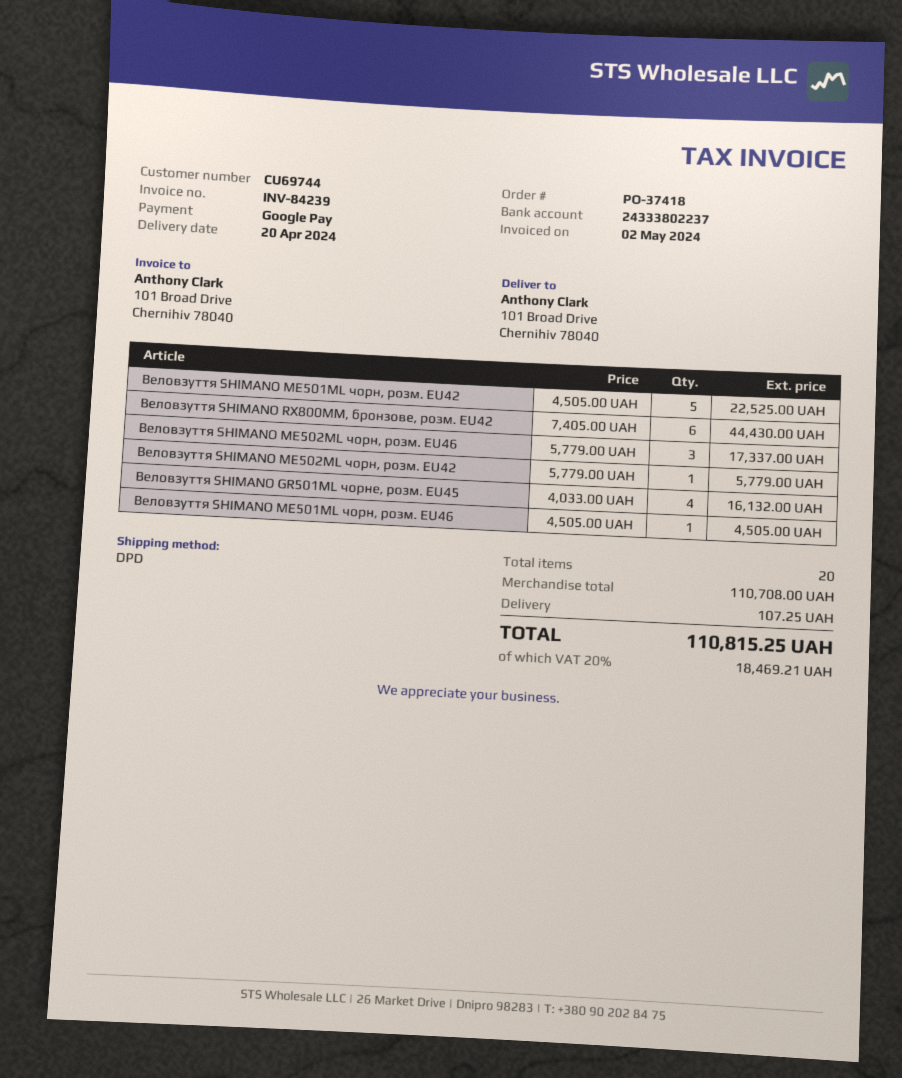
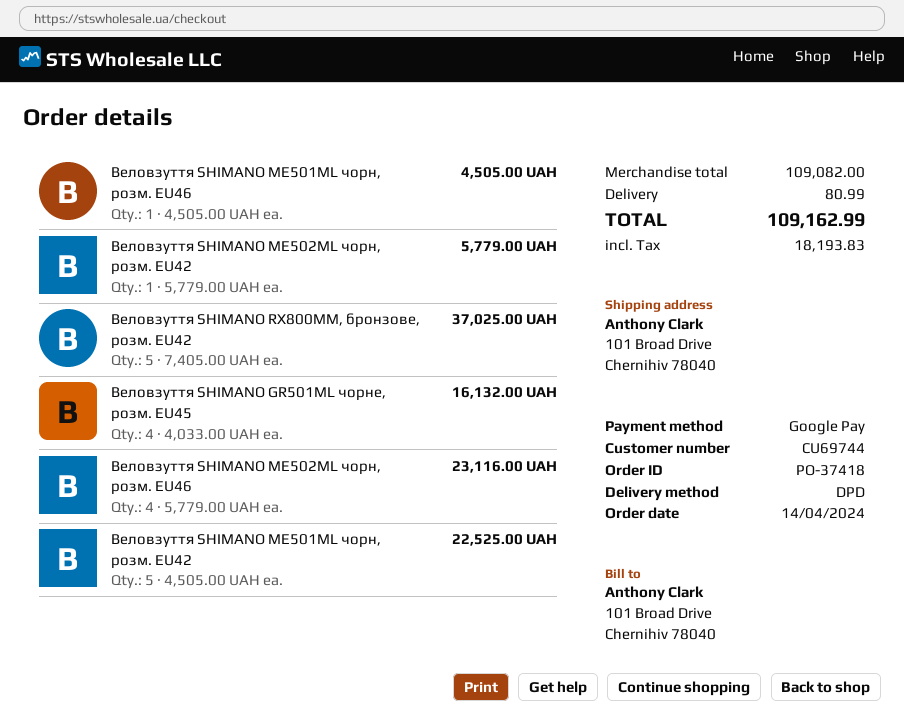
Веловзуття SHIMANO RX800MM, бронзове, розм. EU42: 6 x 7405.00 = 44430.00 -> 5 x 7405.00 = 37025.00
Веловзуття SHIMANO ME502ML чорн, розм. EU46: 3 x 5779.00 = 17337.00 -> 4 x 5779.00 = 23116.00
subtotal: 110708.00 -> 109082.00
shipping: 107.25 -> 80.99
tax: 18469.21 -> 18193.83
total: 110815.25 -> 109162.99

